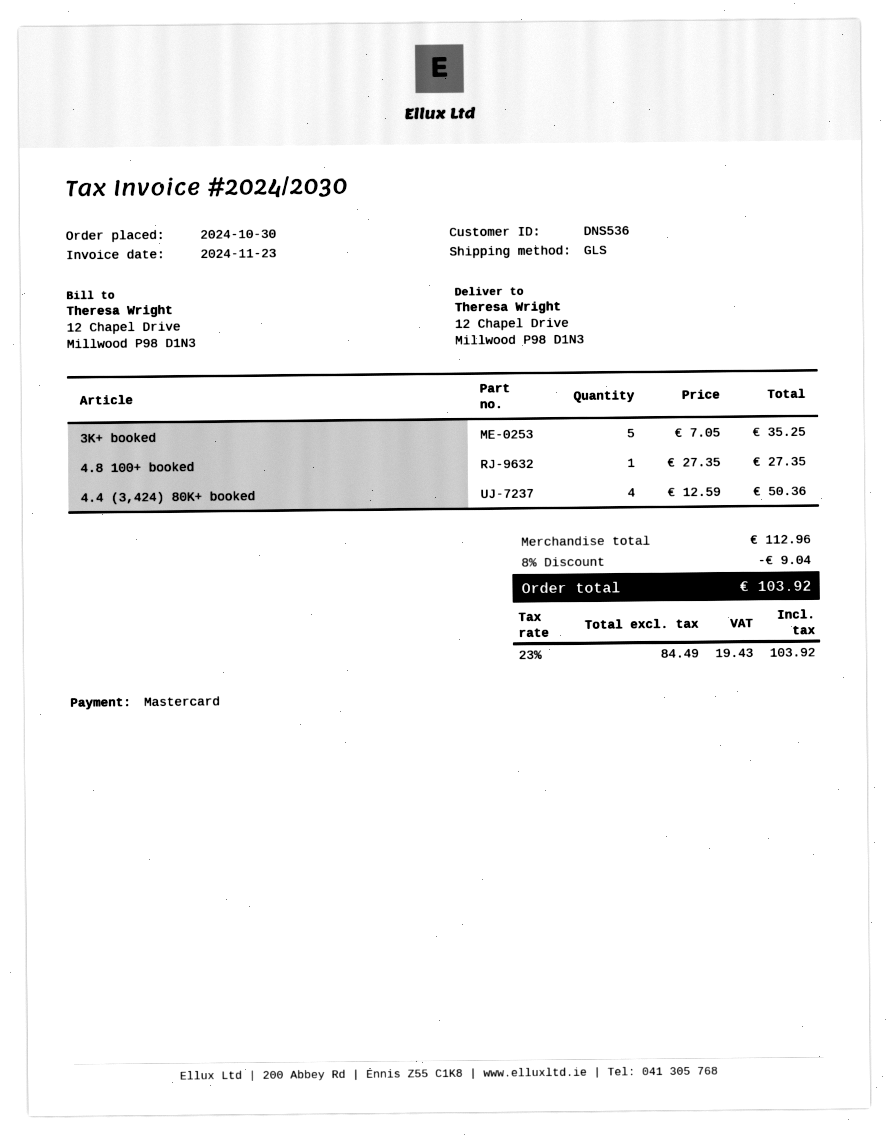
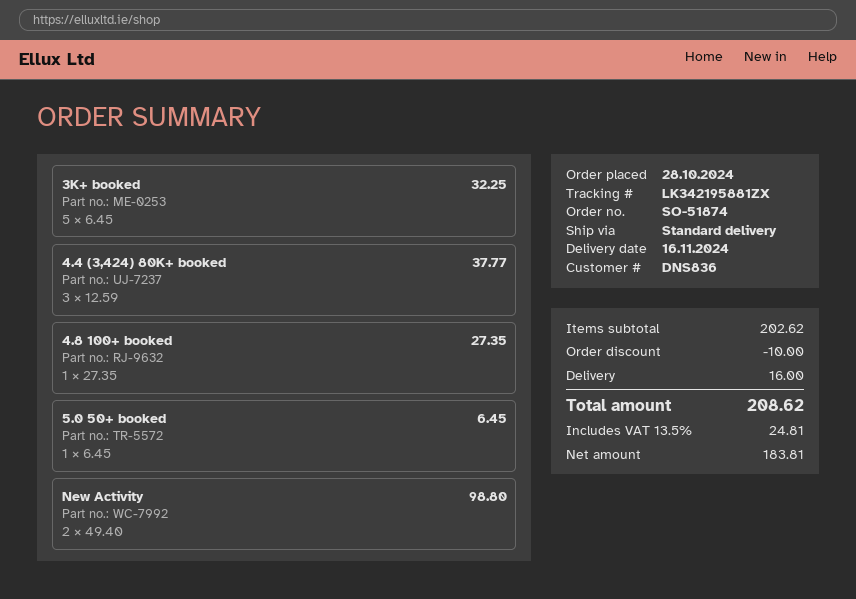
order date: 2024-10-30 -> 2024-10-28
customer number: DNS536 -> DNS836
shipping method: GLS -> standard
3K+ booked: 5 x 7.05 = 35.25 -> 5 x 6.45 = 32.25
4.4 (3,424) 80K+ booked: 4 x 12.59 = 50.36 -> 3 x 12.59 = 37.77
5.0 50+ booked: none -> 1 x 6.45 = 6.45
New Activity: none -> 2 x 49.40 = 98.80
subtotal: 112.96 -> 202.62
discount: 9.04 -> 10.00
shipping: none -> 16.00
net: 84.49 -> 183.81
tax: 23% = 19.43 -> 13.5% = 24.81
total: 103.92 -> 208.62

